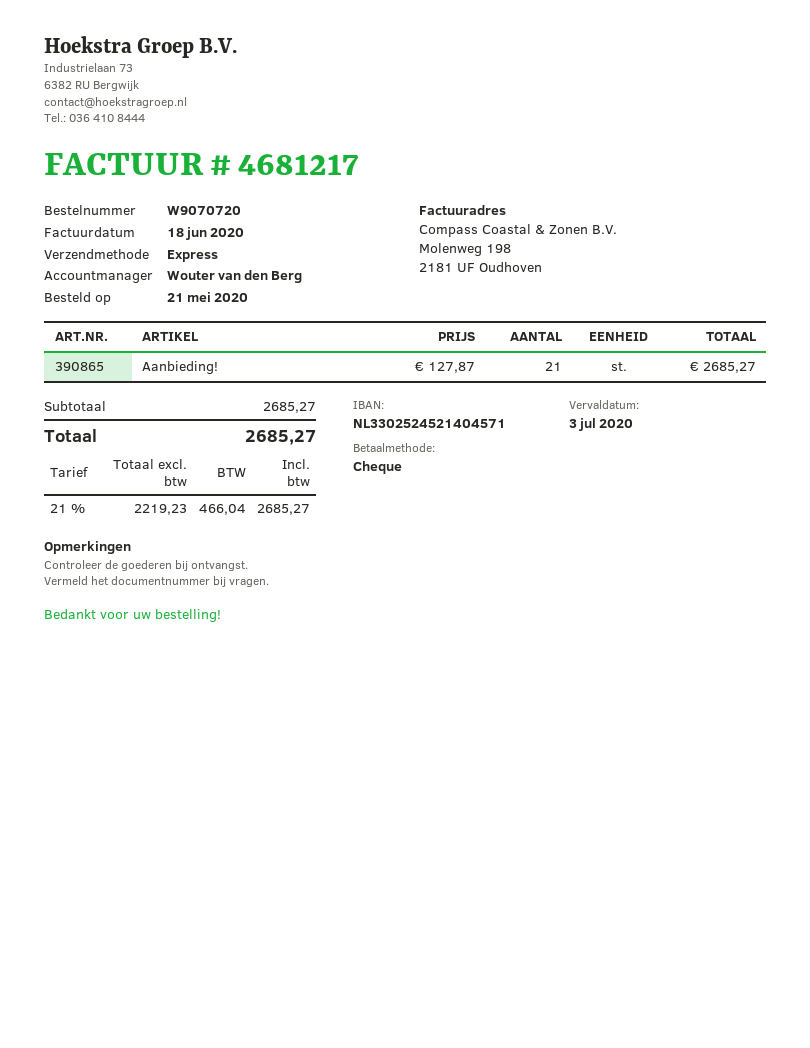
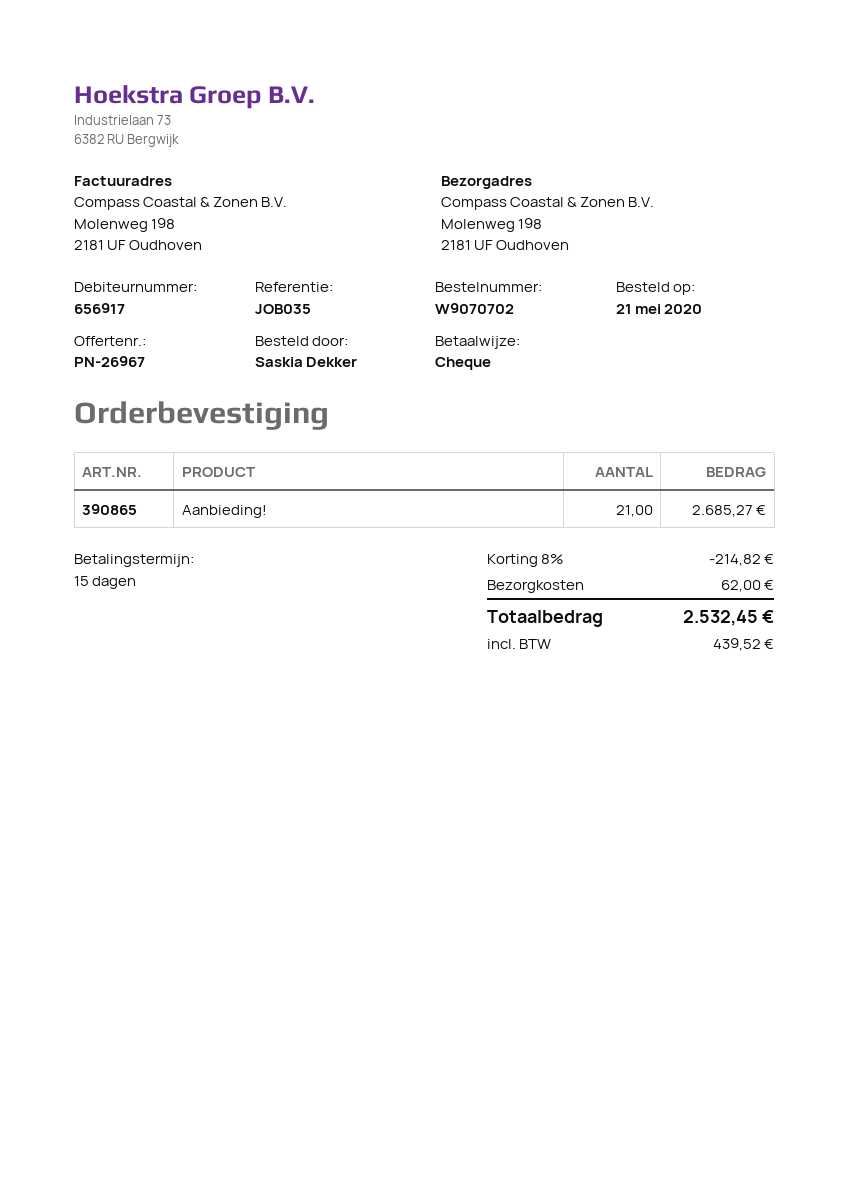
order number: W9070720 -> W9070702
discount: none -> 8% = 214.82
shipping: none -> 62.00
tax: 466.04 -> 439.52
total: 2685.27 -> 2532.45

